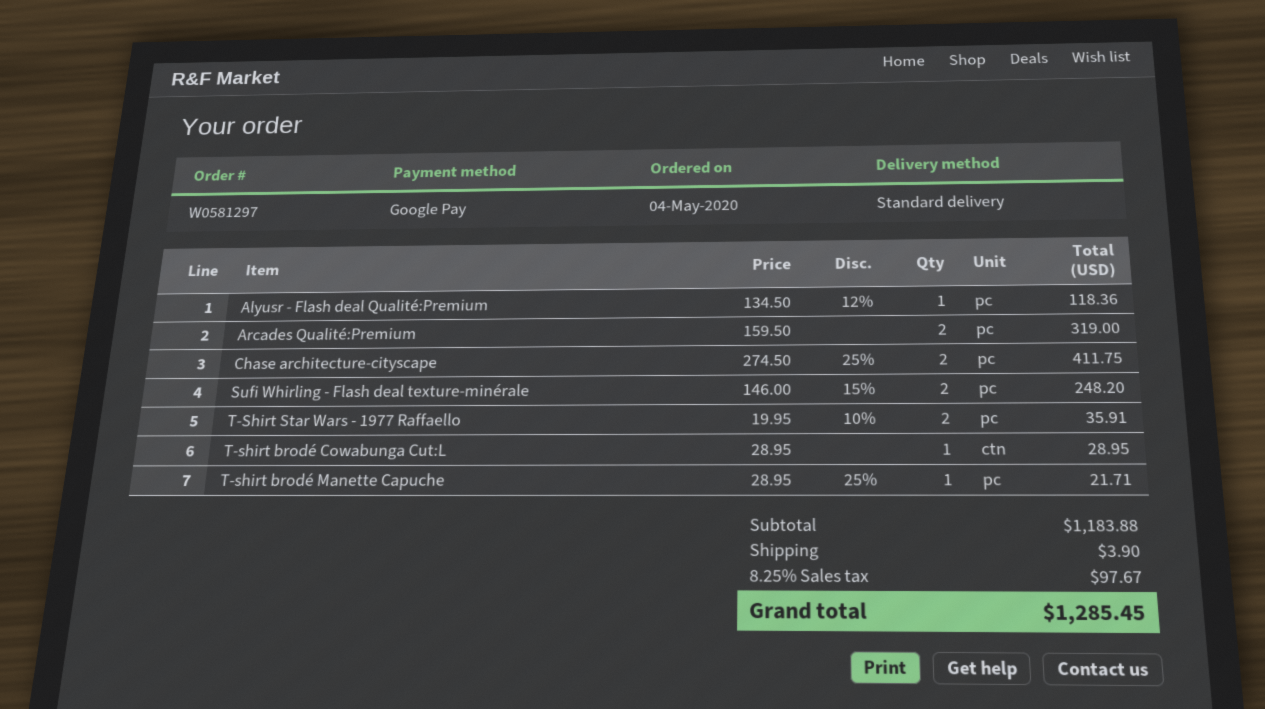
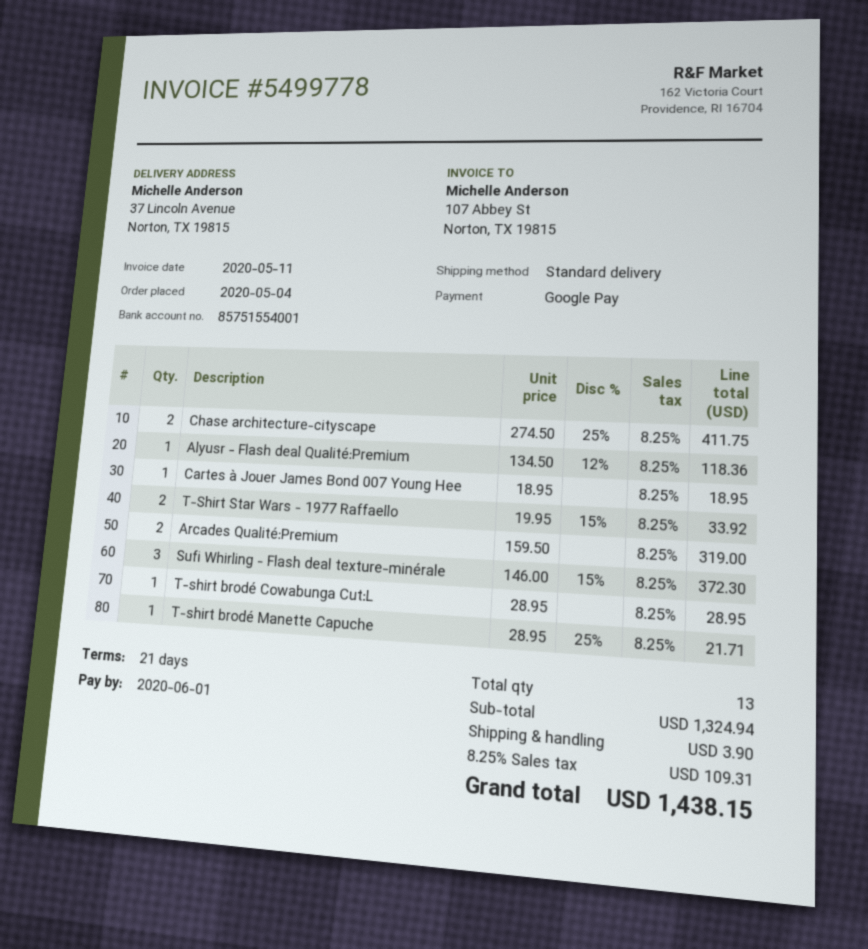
Sufi Whirling - Flash deal texture-minérale: 2 x 146.00 - 15% = 248.20 -> 3 x 146.00 - 15% = 372.30
T-Shirt Star Wars - 1977 Raffaello: 2 x 19.95 - 10% = 35.91 -> 2 x 19.95 - 15% = 33.92
Cartes à Jouer James Bond 007 Young Hee: none -> 1 x 18.95 = 18.95
subtotal: 1183.88 -> 1324.94
tax: 8.25% = 97.67 -> 8.25% = 109.31
total: 1285.45 -> 1438.15

